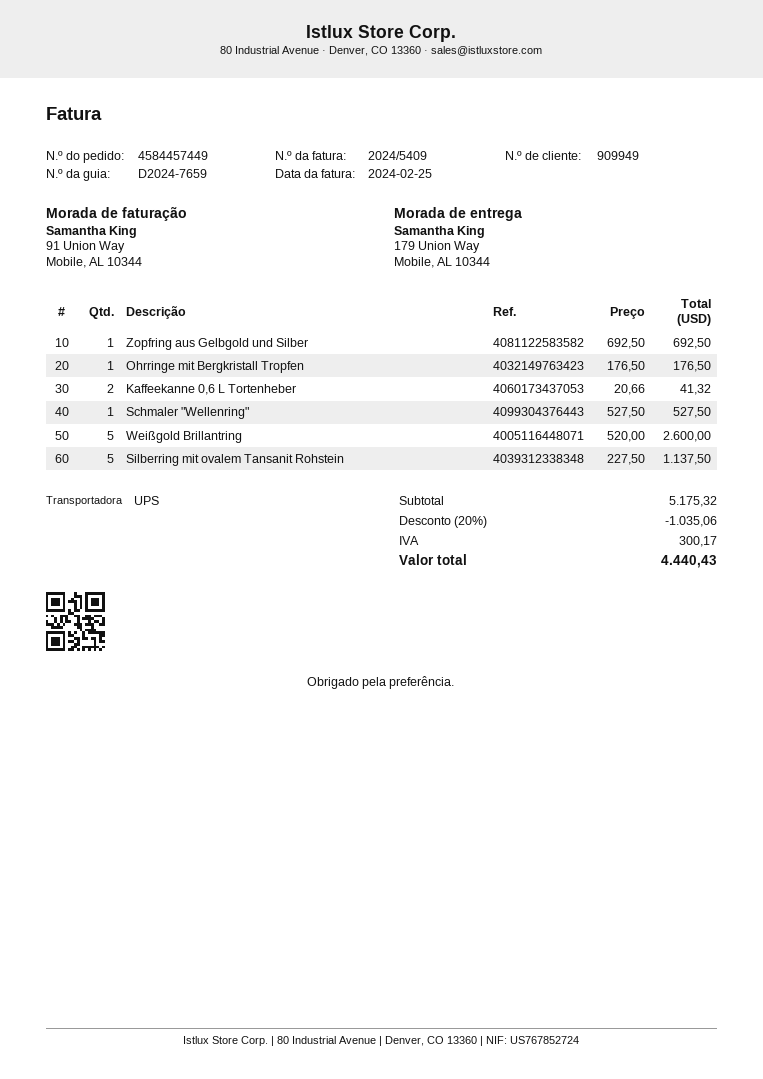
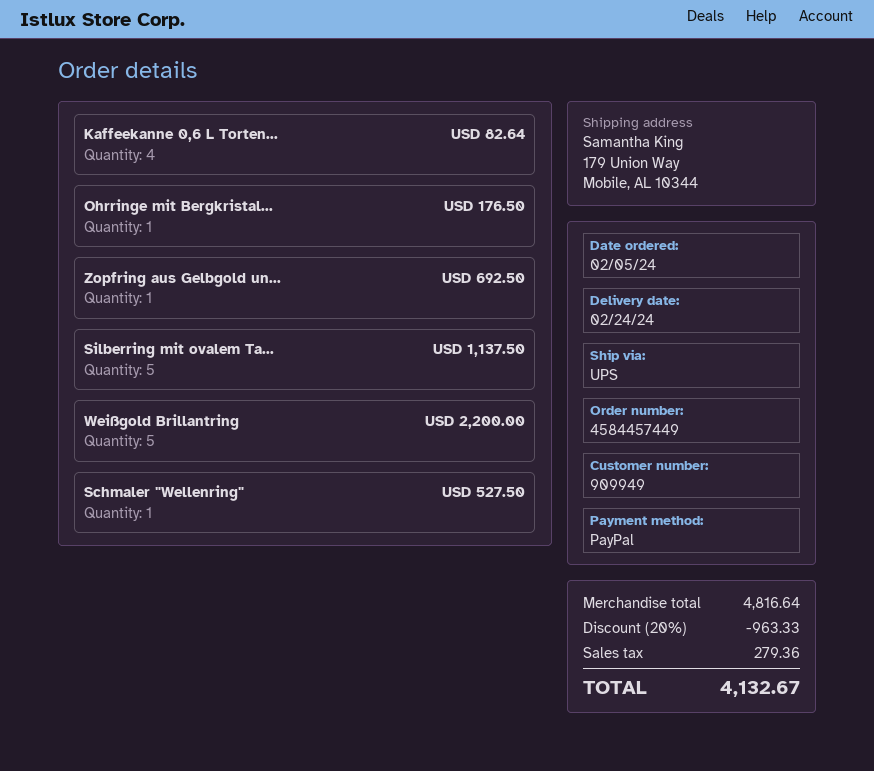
Kaffeekanne 0,6 L Tortenheber: 2 for 41.32 -> 4 for 82.64
Weißgold Brillantring: 5 for 2600.00 -> 5 for 2200.00
subtotal: 5175.32 -> 4816.64
discount: 20% = 1035.06 -> 20% = 963.33
tax: 300.17 -> 279.36
total: 4440.43 -> 4132.67

